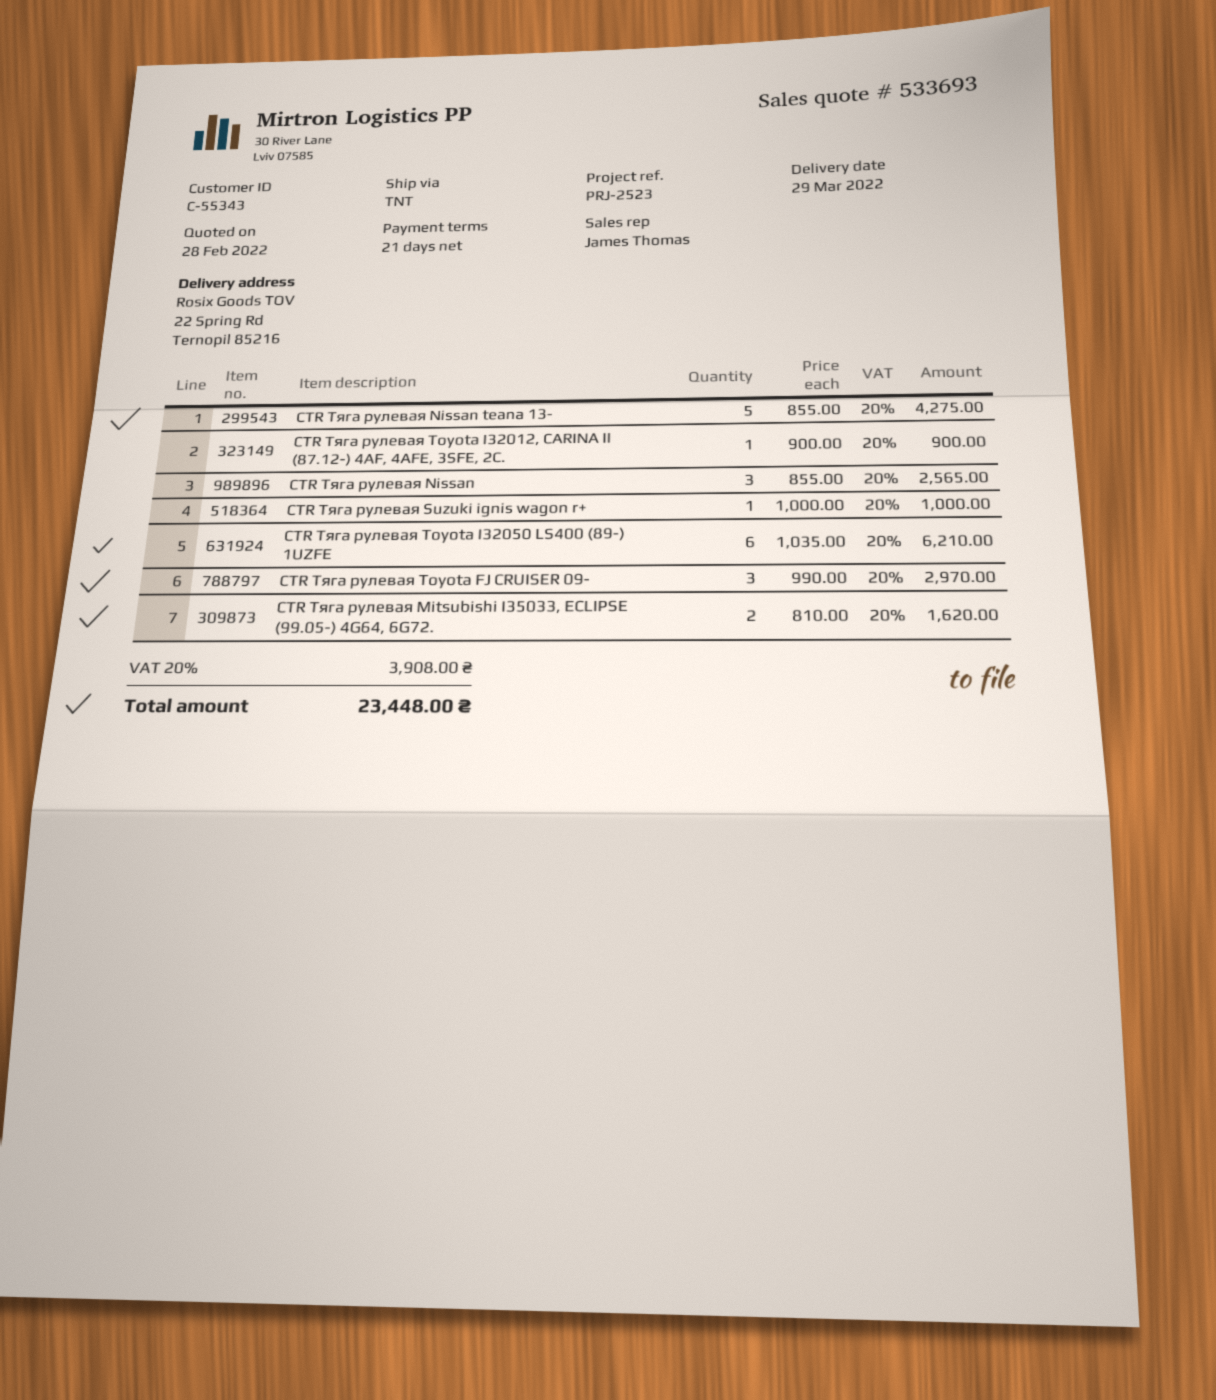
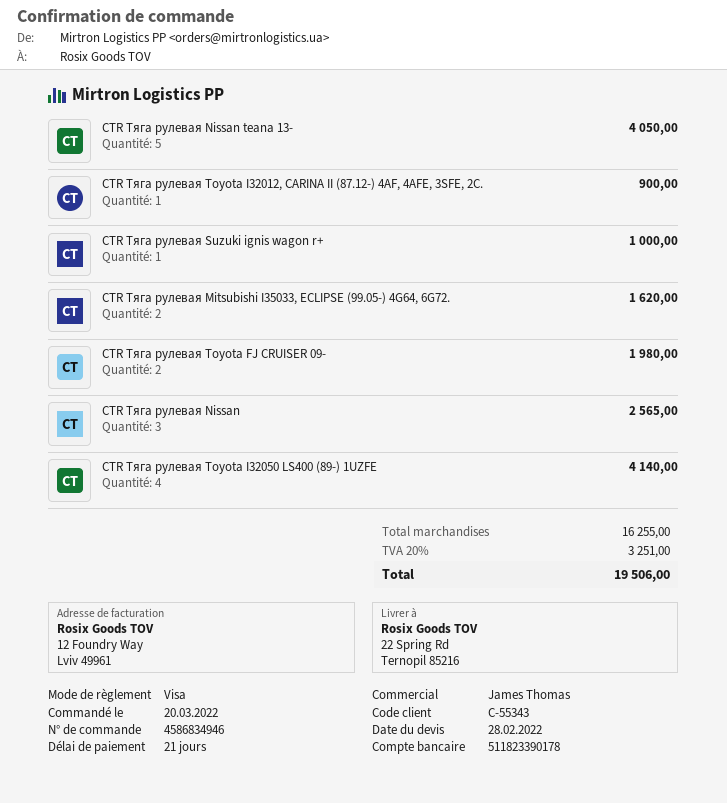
CTR Тяга рулевая Nissan teana 13-: 5 for 4275.00 -> 5 for 4050.00
CTR Тяга рулевая Toyota I32050 LS400 (89-) 1UZFE: 6 for 6210.00 -> 4 for 4140.00
CTR Тяга рулевая Toyota FJ CRUISER 09-: 3 for 2970.00 -> 2 for 1980.00
tax: 20% = 3908.00 -> 20% = 3251.00
total: 23448.00 -> 19506.00

